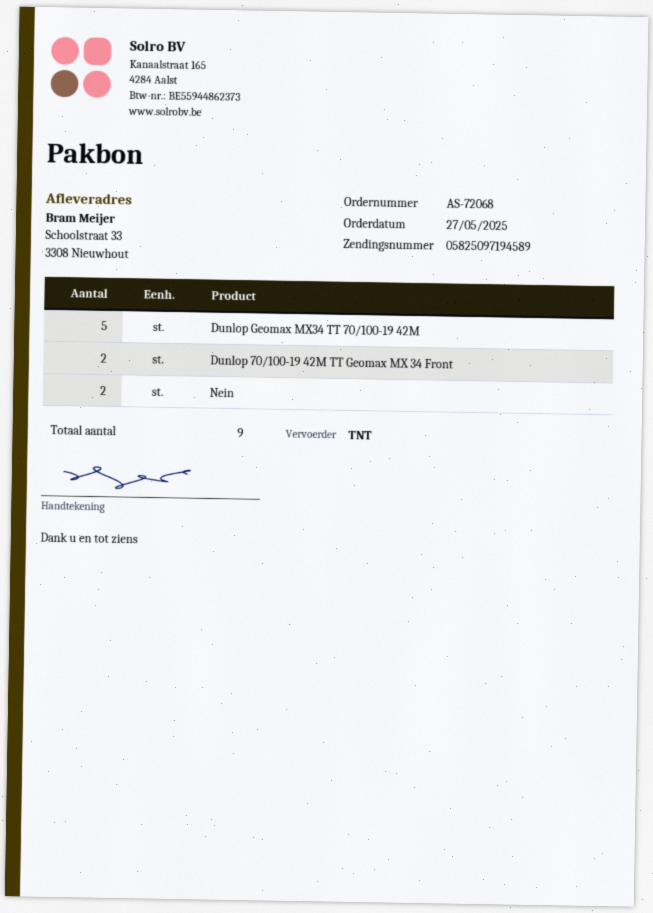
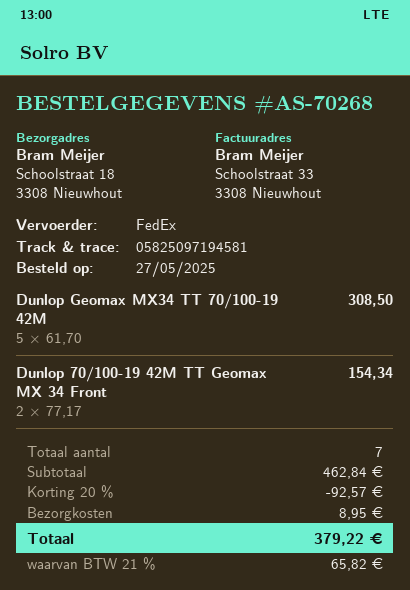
order number: AS-72068 -> AS-70268
shipping method: TNT -> FedEx
tracking number: 05825097194589 -> 05825097194581
ship to: Schoolstraat 33, 3308 Nieuwhout -> Schoolstraat 18, 3308 Nieuwhout
Nein: 2 -> none
total quantity: 9 -> 7

